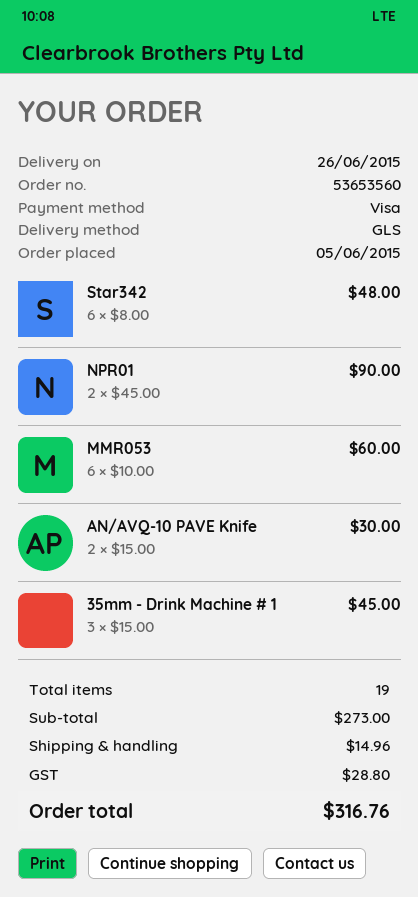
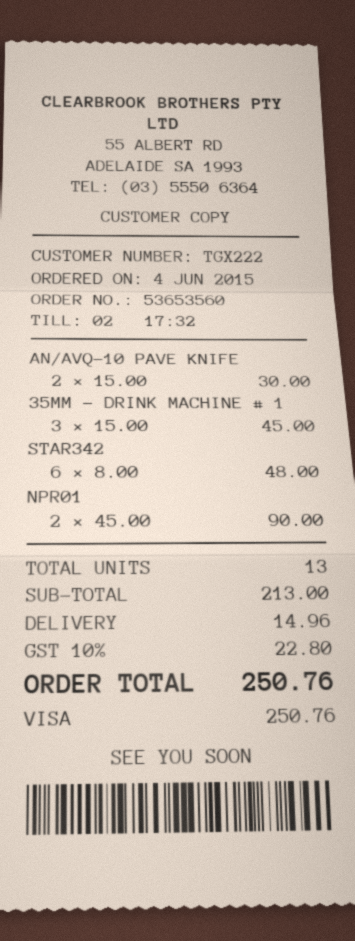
order date: 2015-06-05 -> 2015-06-04
MMR053: 6 x 10.00 = 60.00 -> none
total quantity: 19 -> 13
subtotal: 273.00 -> 213.00
tax: 28.80 -> 22.80
total: 316.76 -> 250.76

